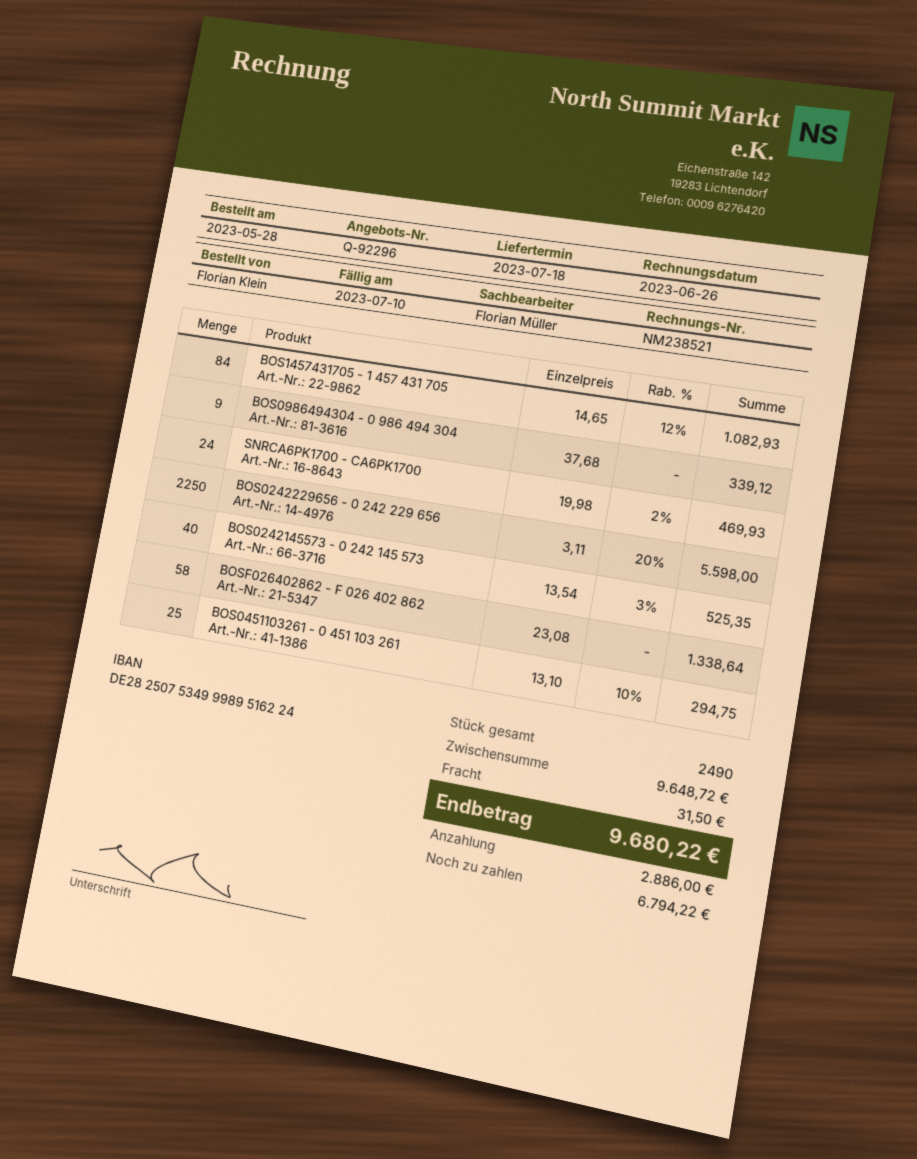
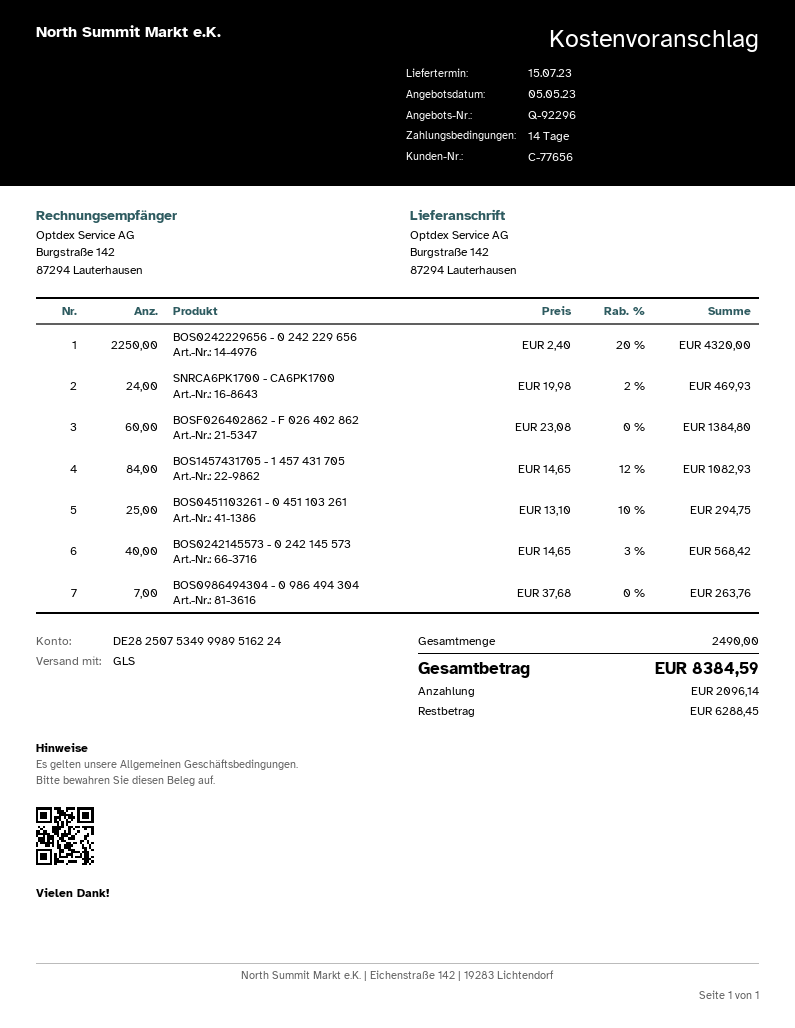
delivery date: 2023-07-18 -> 2023-07-15
BOS0986494304 - 0 986 494 304: 9 x 37.68 = 339.12 -> 7 x 37.68 = 263.76
BOS0242229656 - 0 242 229 656: 2250 x 3.11 - 20% = 5598.00 -> 2250 x 2.40 - 20% = 4320.00
BOS0242145573 - 0 242 145 573: 40 x 13.54 - 3% = 525.35 -> 40 x 14.65 - 3% = 568.42
BOSF026402862 - F 026 402 862: 58 x 23.08 = 1338.64 -> 60 x 23.08 = 1384.80
shipping: 31.50 -> none
total: 9680.22 -> 8384.59
deposit: 2886.00 -> 2096.14
balance: 6794.22 -> 6288.45

